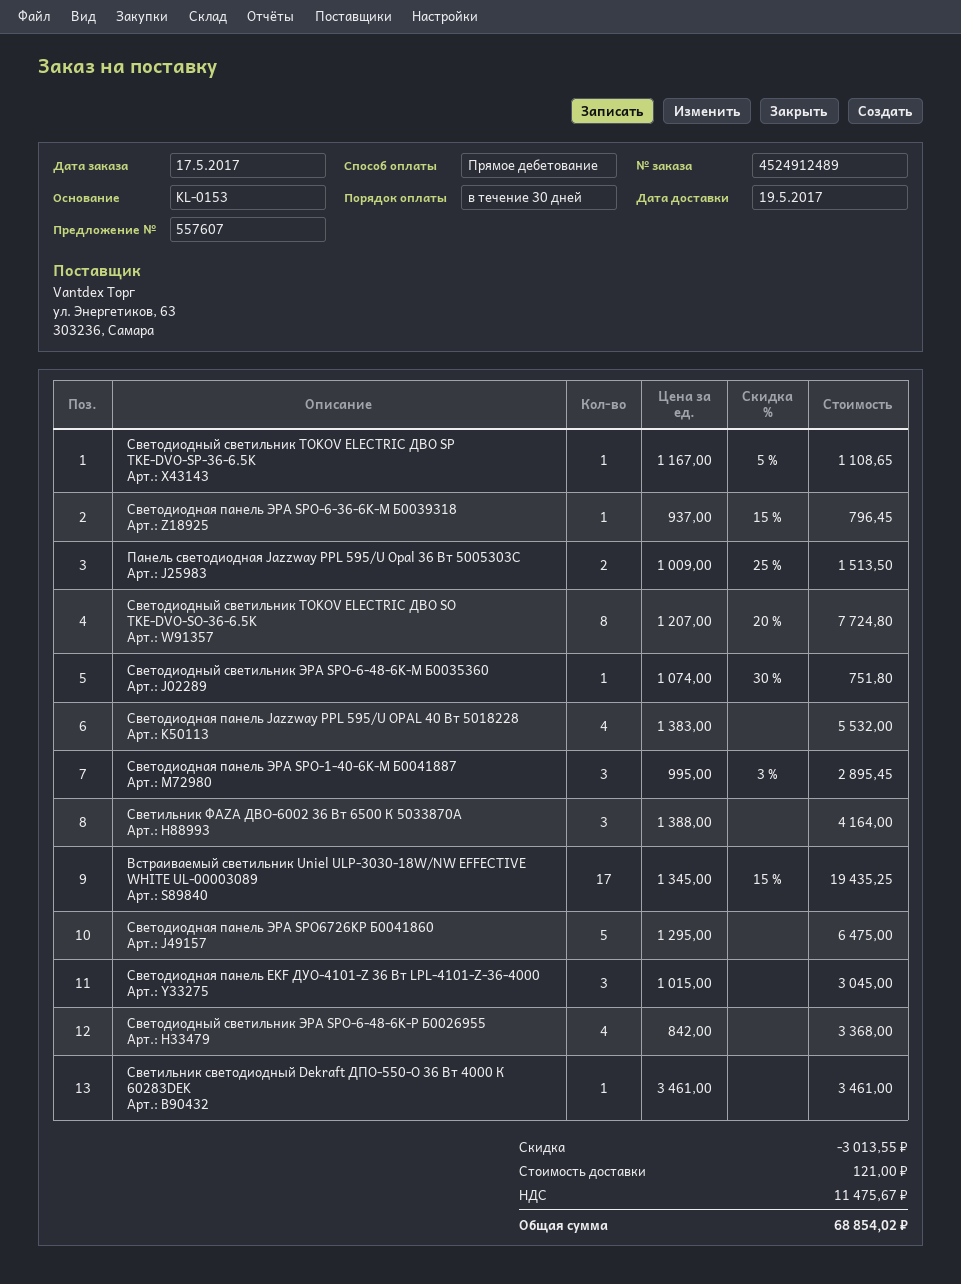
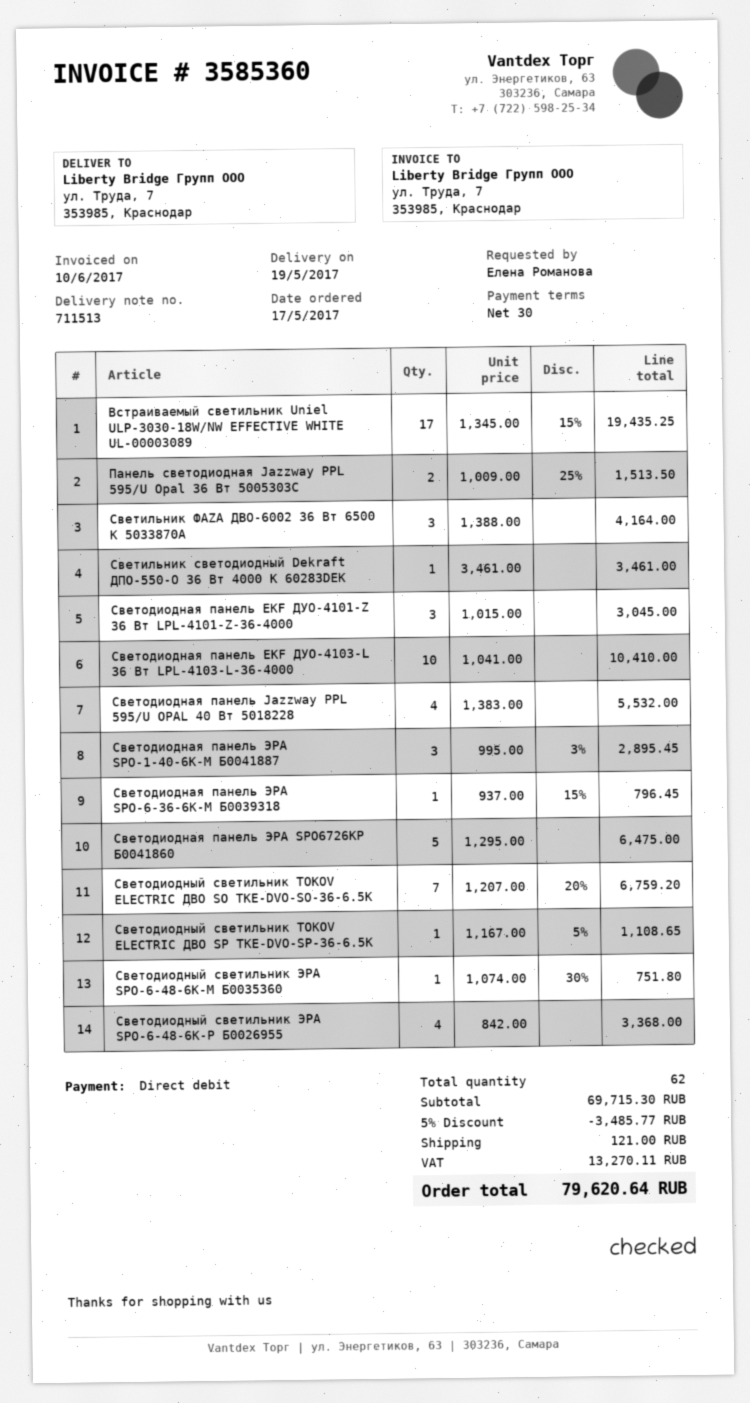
Светодиодный светильник TOKOV ELECTRIC ДВО SO TKE-DVO-SO-36-6.5K: 8 x 1207.00 - 20% = 7724.80 -> 7 x 1207.00 - 20% = 6759.20
Светодиодная панель EKF ДУО-4103-L 36 Вт LPL-4103-L-36-4000: none -> 10 x 1041.00 = 10410.00
discount: 3013.55 -> 3485.77
tax: 11475.67 -> 13270.11
total: 68854.02 -> 79620.64

